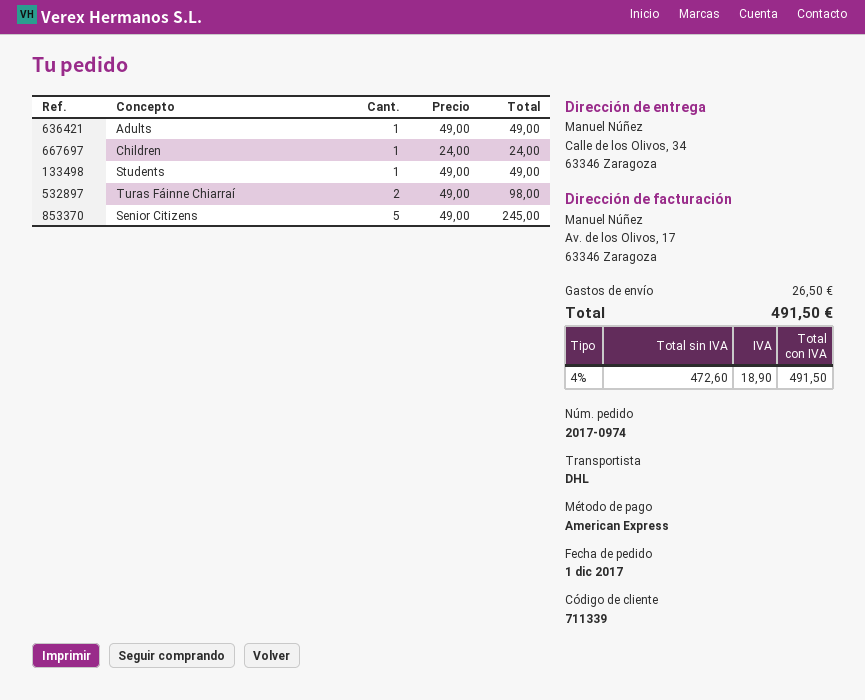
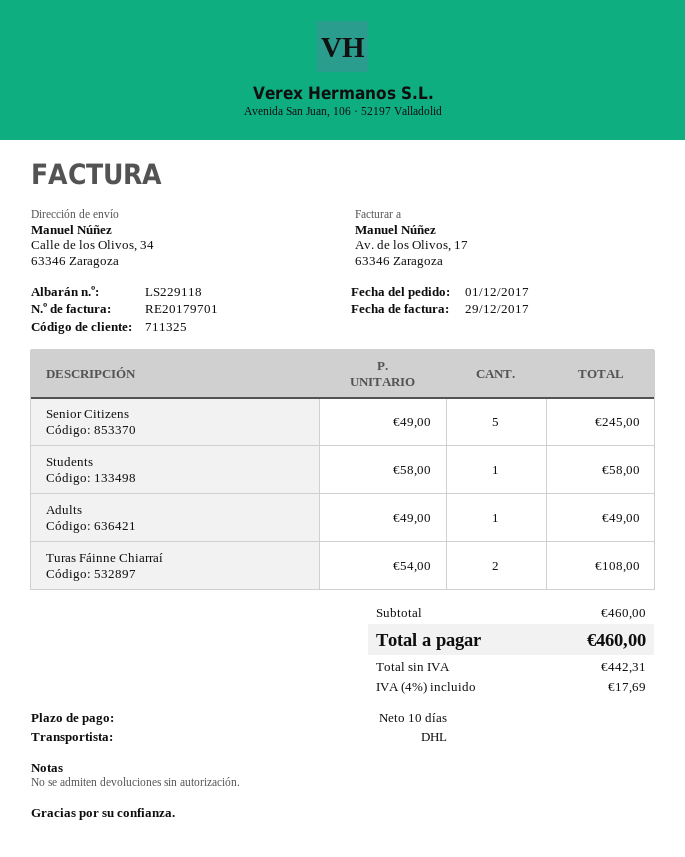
customer number: 711339 -> 711325
Children: 1 x 24.00 = 24.00 -> none
Students: 1 x 49.00 = 49.00 -> 1 x 58.00 = 58.00
Turas Fáinne Chiarraí: 2 x 49.00 = 98.00 -> 2 x 54.00 = 108.00
shipping: 26.50 -> none
net: 472.60 -> 442.31
tax: 4% = 18.90 -> 4% = 17.69
total: 491.50 -> 460.00

